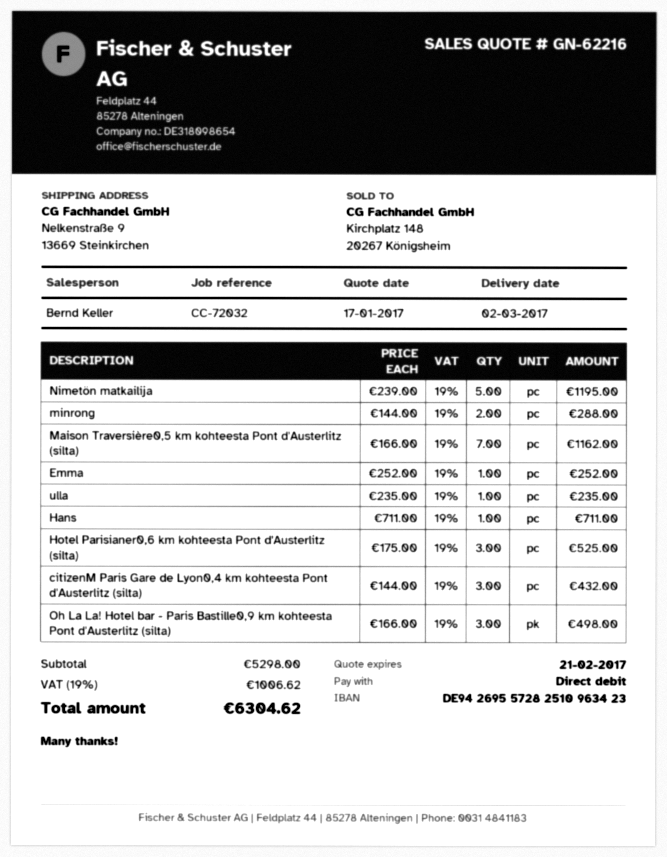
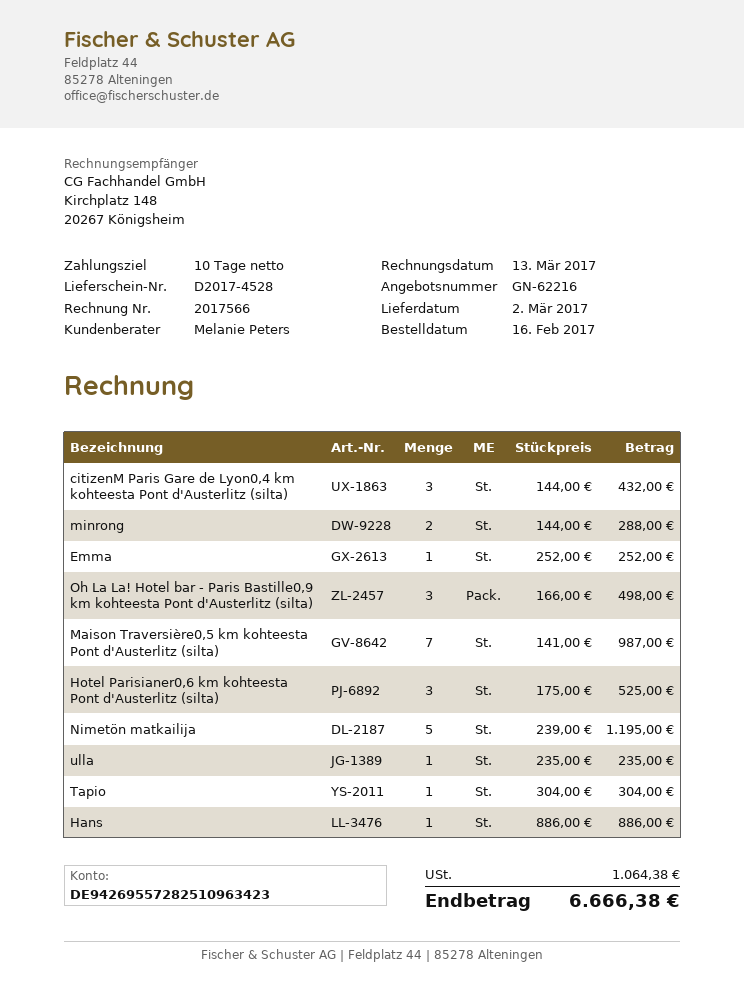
sales rep: Bernd Keller -> Melanie Peters
Maison Traversière0,5 km kohteesta Pont d'Austerlitz (silta): 7 x 166.00 = 1162.00 -> 7 x 141.00 = 987.00
Hans: 1 x 711.00 = 711.00 -> 1 x 886.00 = 886.00
Tapio: none -> 1 x 304.00 = 304.00
tax: 1006.62 -> 1064.38
total: 6304.62 -> 6666.38

